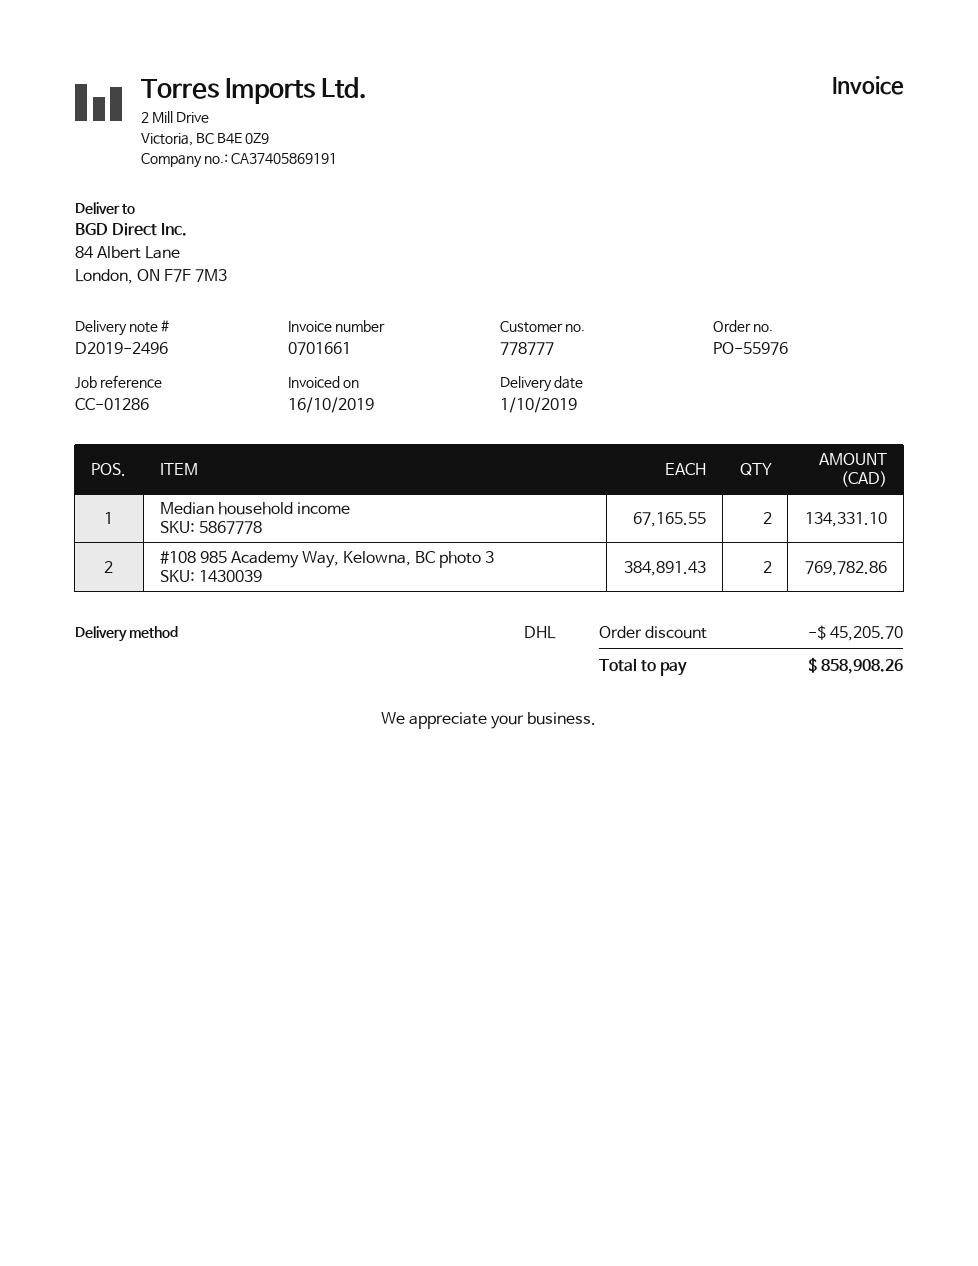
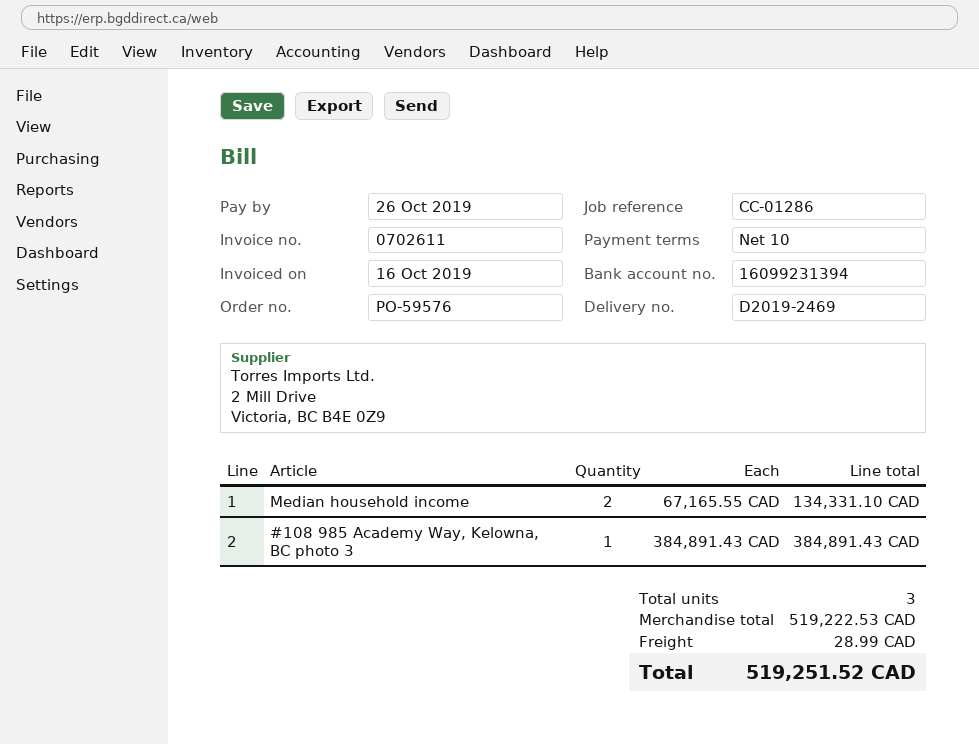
order number: PO-55976 -> PO-59576
delivery note number: D2019-2496 -> D2019-2469
invoice number: 0701661 -> 0702611
#108 985 Academy Way, Kelowna, BC photo 3: 2 x 384891.43 = 769782.86 -> 1 x 384891.43 = 384891.43
discount: 45205.70 -> none
shipping: none -> 28.99
total: 858908.26 -> 519251.52

